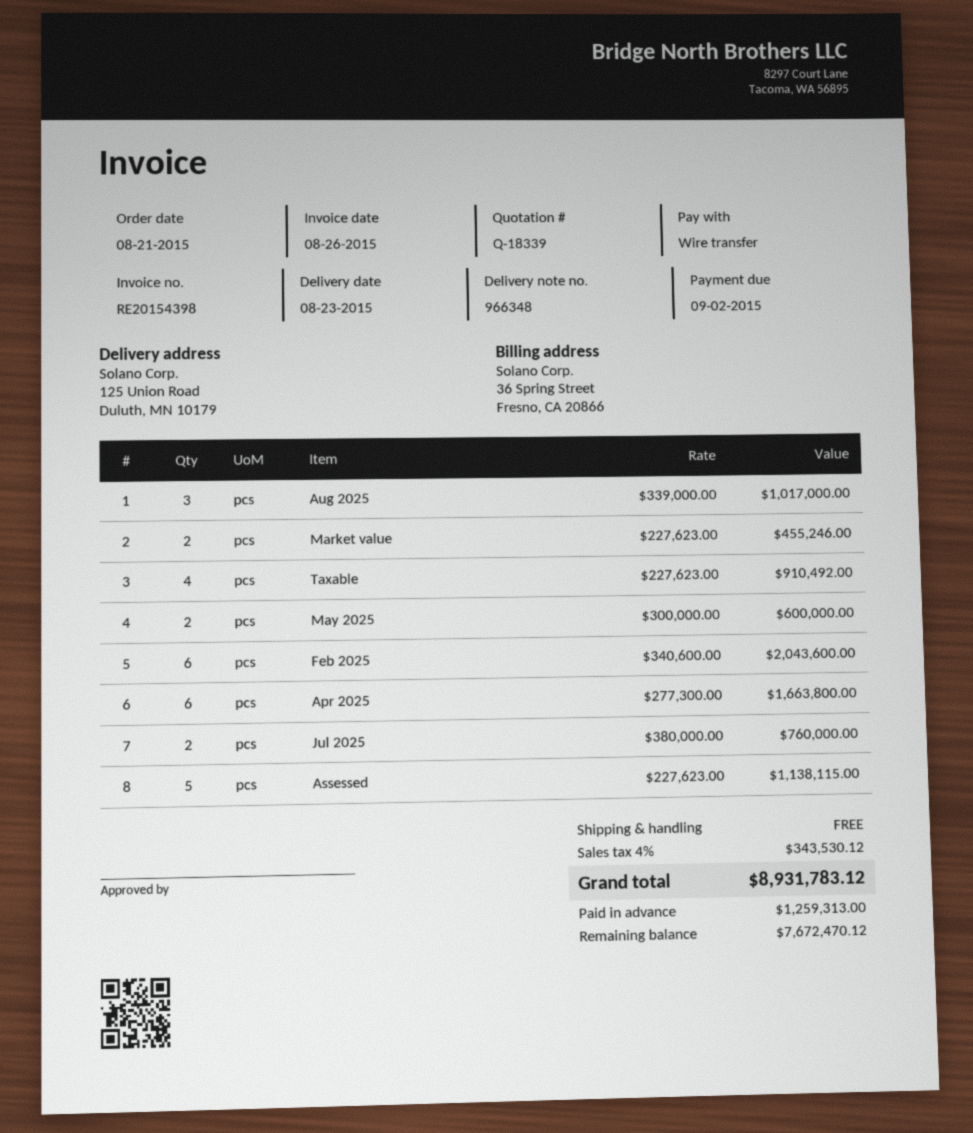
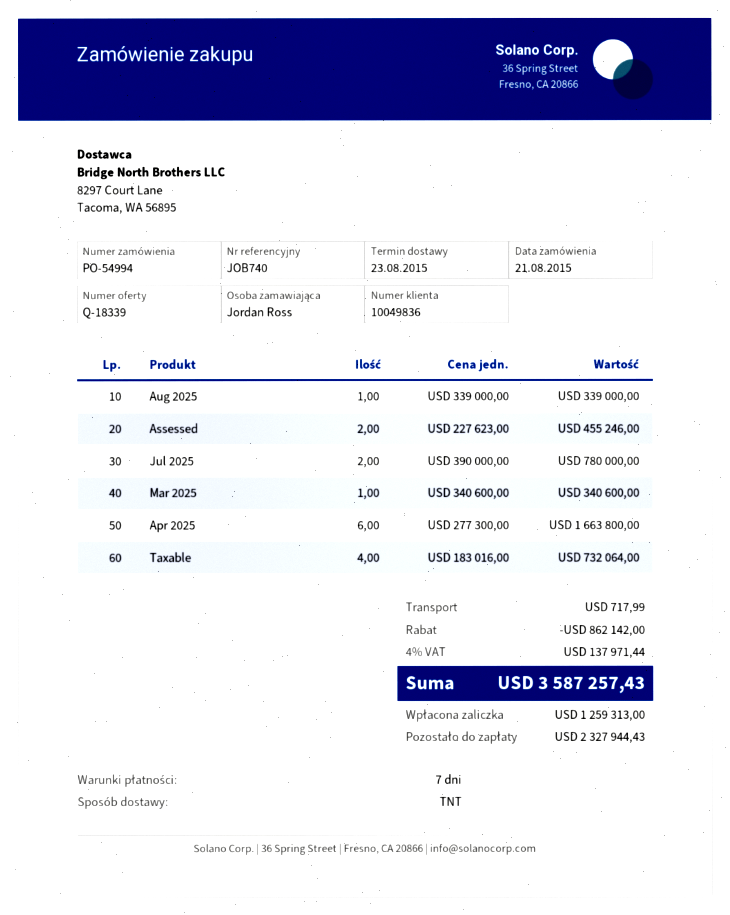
Aug 2025: 3 x 339000.00 = 1017000.00 -> 1 x 339000.00 = 339000.00
Market value: 2 x 227623.00 = 455246.00 -> none
Taxable: 4 x 227623.00 = 910492.00 -> 4 x 183016.00 = 732064.00
May 2025: 2 x 300000.00 = 600000.00 -> none
Feb 2025: 6 x 340600.00 = 2043600.00 -> none
Jul 2025: 2 x 380000.00 = 760000.00 -> 2 x 390000.00 = 780000.00
Assessed: 5 x 227623.00 = 1138115.00 -> 2 x 227623.00 = 455246.00
Mar 2025: none -> 1 x 340600.00 = 340600.00
discount: none -> 862142.00
shipping: 0.00 -> 717.99
tax: 4% = 343530.12 -> 4% = 137971.44
total: 8931783.12 -> 3587257.43
balance: 7672470.12 -> 2327944.43

